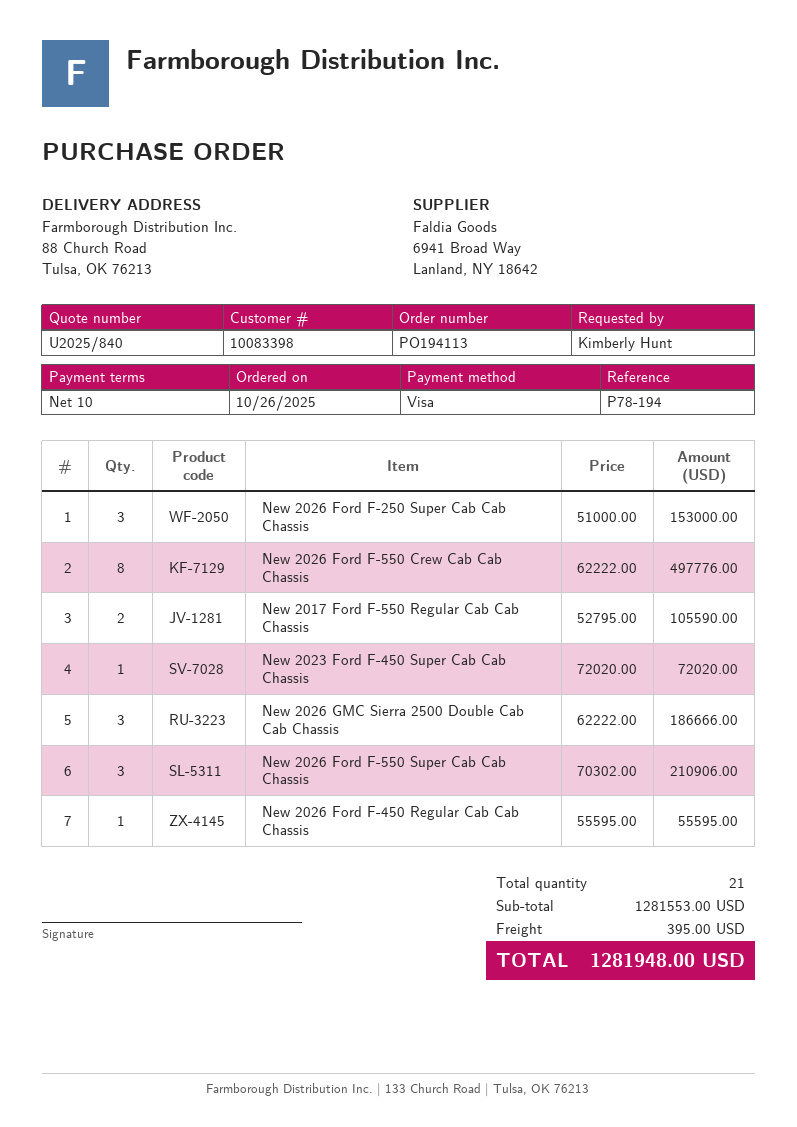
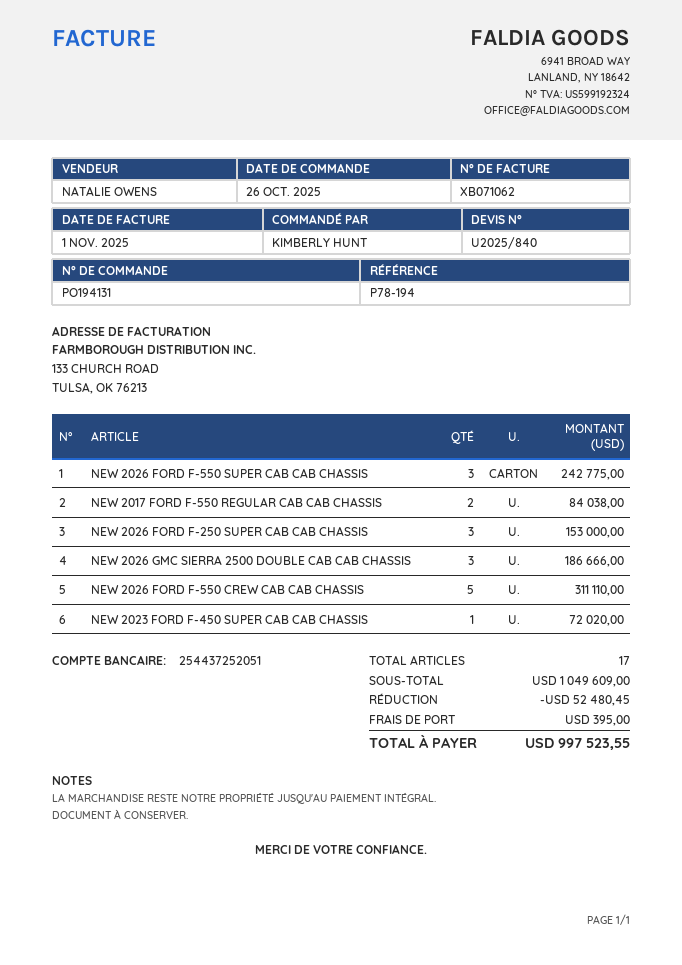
order number: PO194113 -> PO194131
New 2026 Ford F-550 Crew Cab Cab Chassis: 8 for 497776.00 -> 5 for 311110.00
New 2017 Ford F-550 Regular Cab Cab Chassis: 2 for 105590.00 -> 2 for 84038.00
New 2026 Ford F-550 Super Cab Cab Chassis: 3 for 210906.00 -> 3 for 242775.00
New 2026 Ford F-450 Regular Cab Cab Chassis: 1 for 55595.00 -> none
total quantity: 21 -> 17
subtotal: 1281553.00 -> 1049609.00
discount: none -> 52480.45
total: 1281948.00 -> 997523.55

